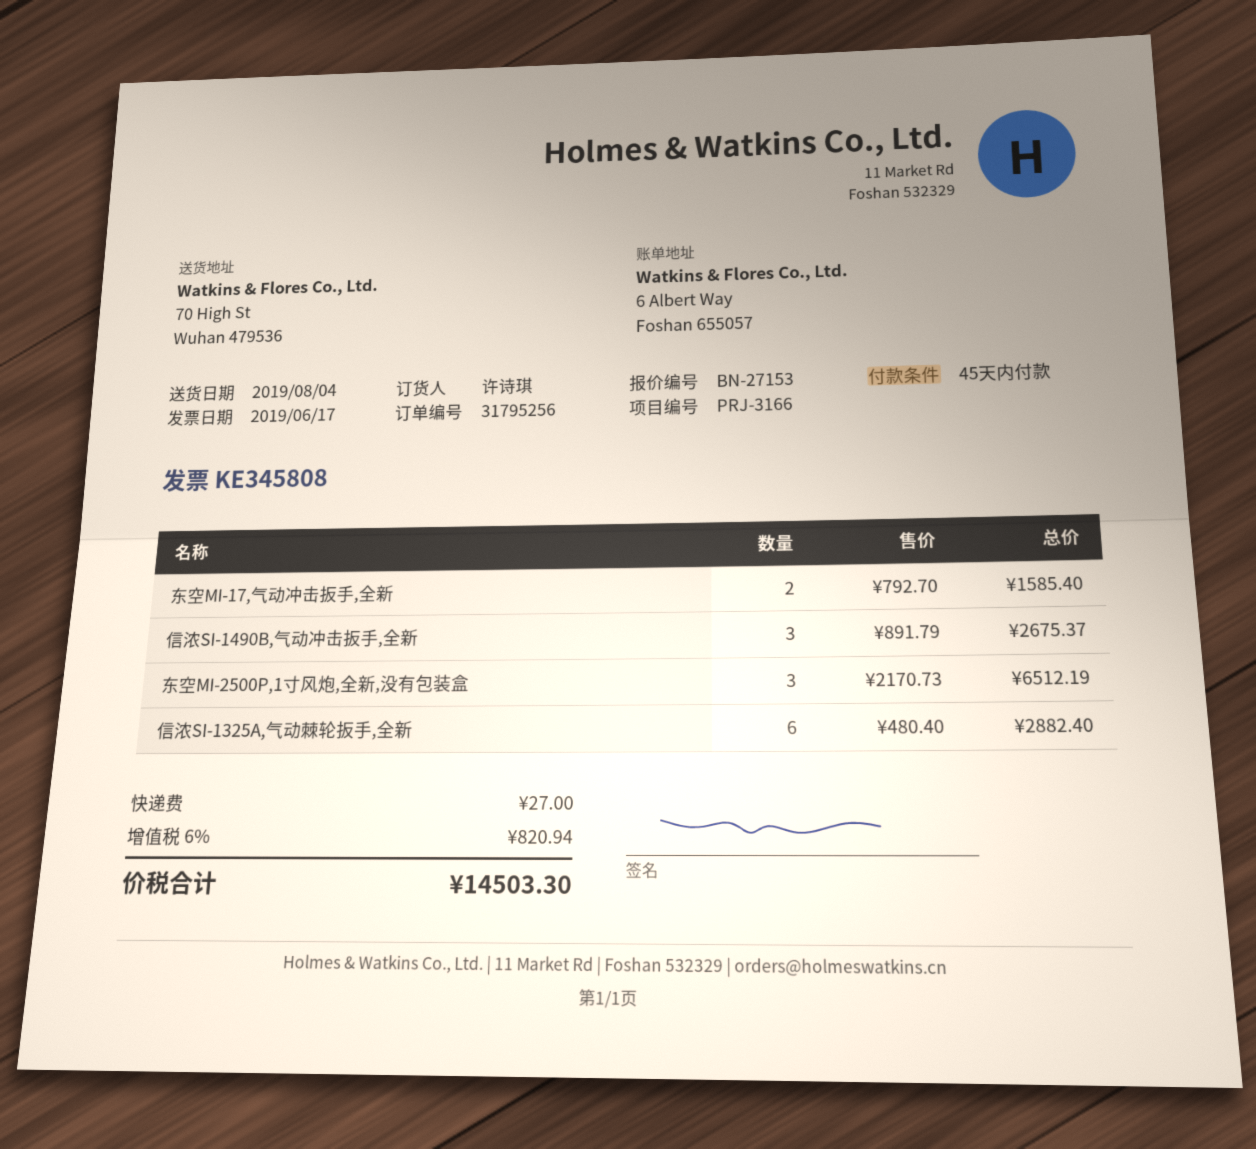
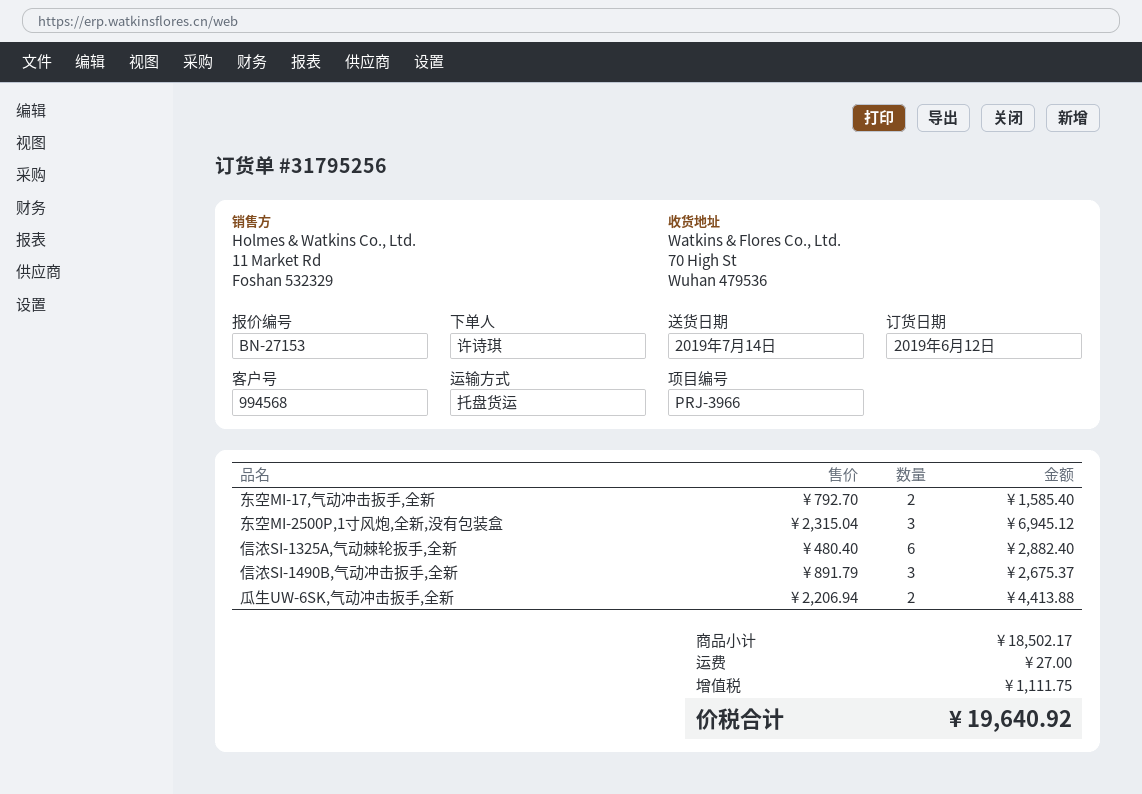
delivery date: 2019-08-04 -> 2019-07-14
reference: PRJ-3166 -> PRJ-3966
东空MI-2500P,1寸风炮,全新,没有包装盒: 3 x 2170.73 = 6512.19 -> 3 x 2315.04 = 6945.12
瓜生UW-6SK,气动冲击扳手,全新: none -> 2 x 2206.94 = 4413.88
tax: 820.94 -> 1111.75
total: 14503.30 -> 19640.92

